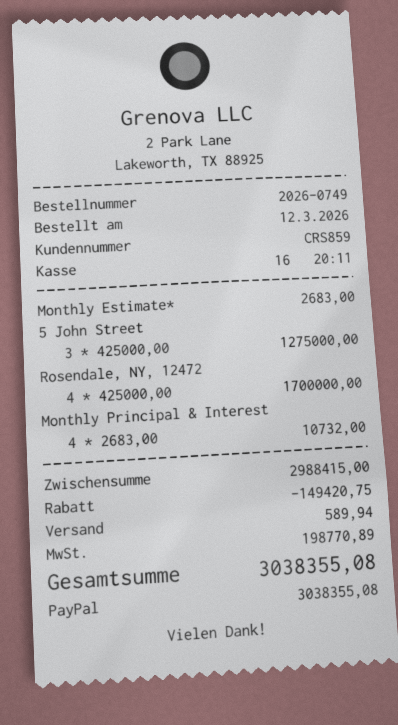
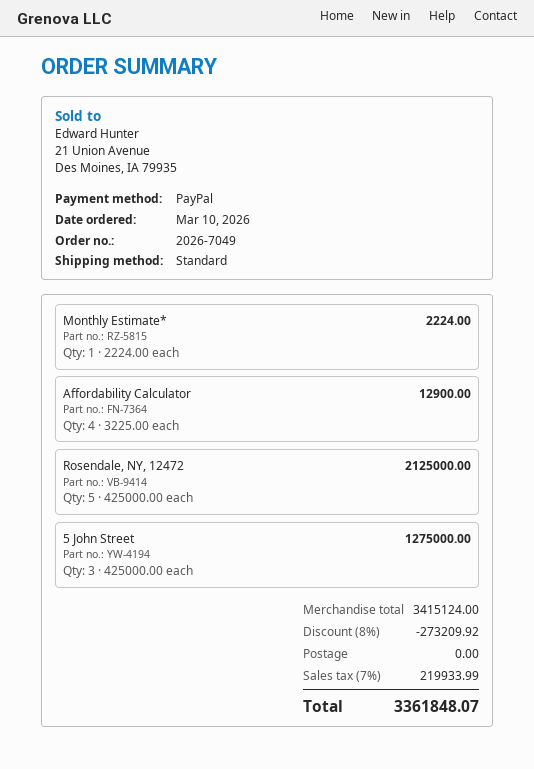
order number: 2026-0749 -> 2026-7049
order date: 2026-03-12 -> 2026-03-10
Monthly Estimate*: 1 x 2683.00 = 2683.00 -> 1 x 2224.00 = 2224.00
Rosendale, NY, 12472: 4 x 425000.00 = 1700000.00 -> 5 x 425000.00 = 2125000.00
Monthly Principal & Interest: 4 x 2683.00 = 10732.00 -> none
Affordability Calculator: none -> 4 x 3225.00 = 12900.00
subtotal: 2988415.00 -> 3415124.00
discount: 149420.75 -> 273209.92
shipping: 589.94 -> 0.00
tax: 198770.89 -> 219933.99
total: 3038355.08 -> 3361848.07

